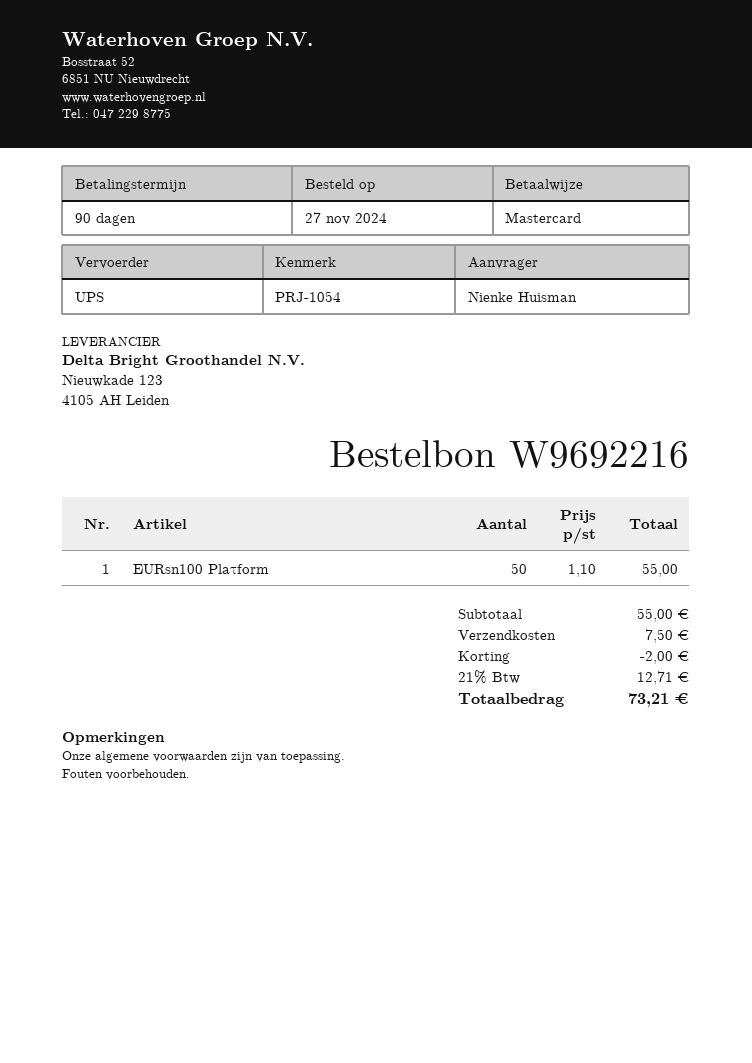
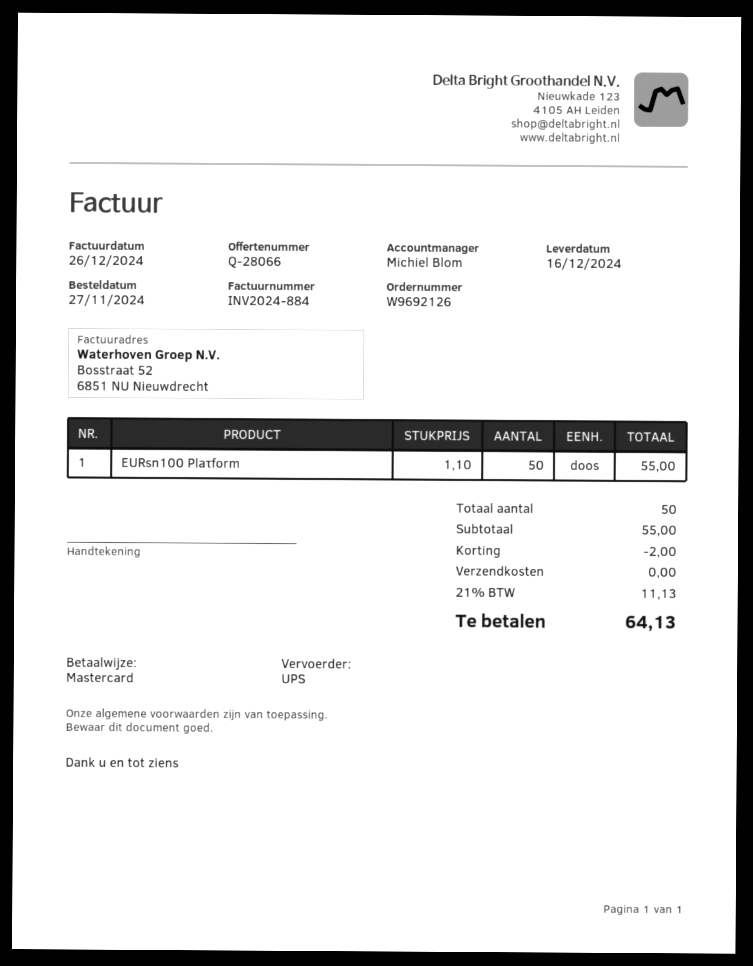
order number: W9692216 -> W9692126
shipping: 7.50 -> 0.00
tax: 21% = 12.71 -> 21% = 11.13
total: 73.21 -> 64.13

